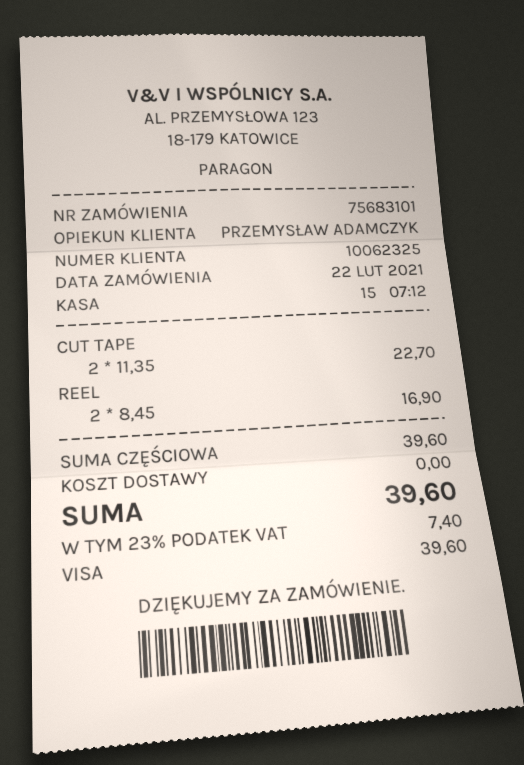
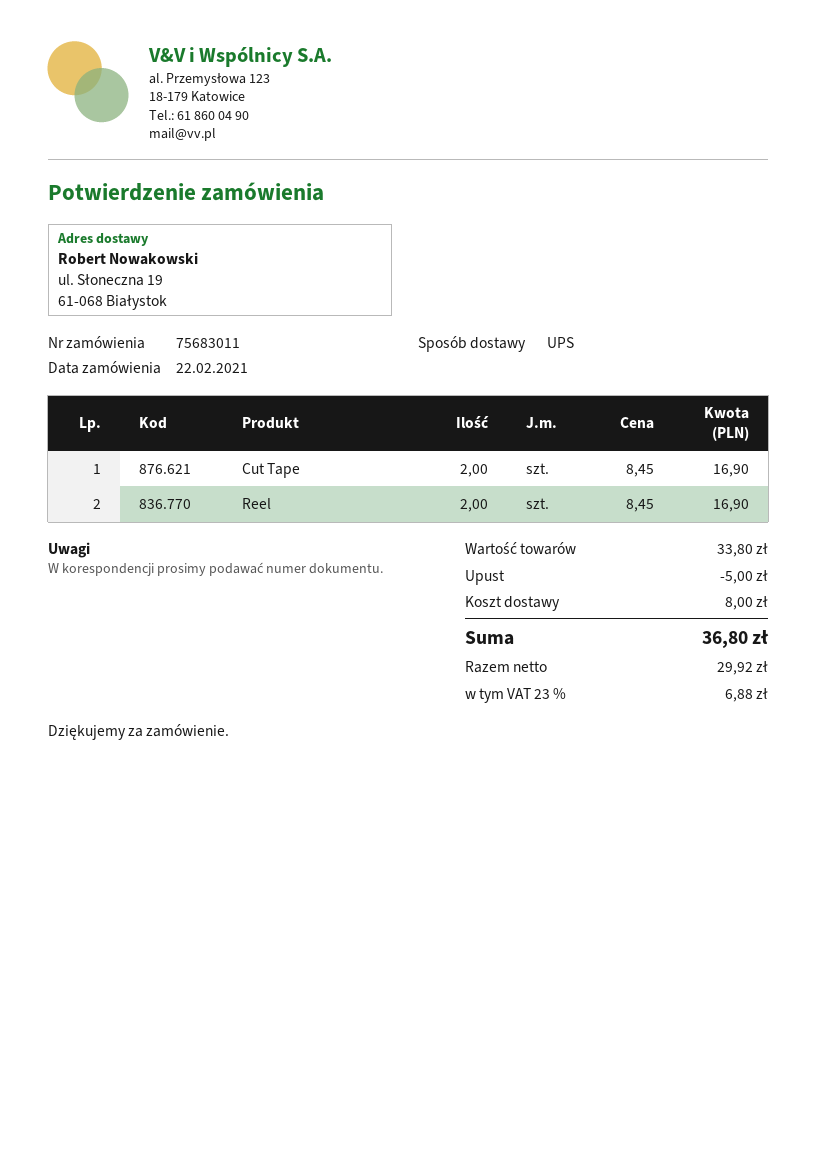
order number: 75683101 -> 75683011
CUT TAPE: 2 x 11.35 = 22.70 -> 2 x 8.45 = 16.90
subtotal: 39.60 -> 33.80
discount: none -> 5.00
shipping: 0.00 -> 8.00
tax: 23% = 7.40 -> 23% = 6.88
total: 39.60 -> 36.80

